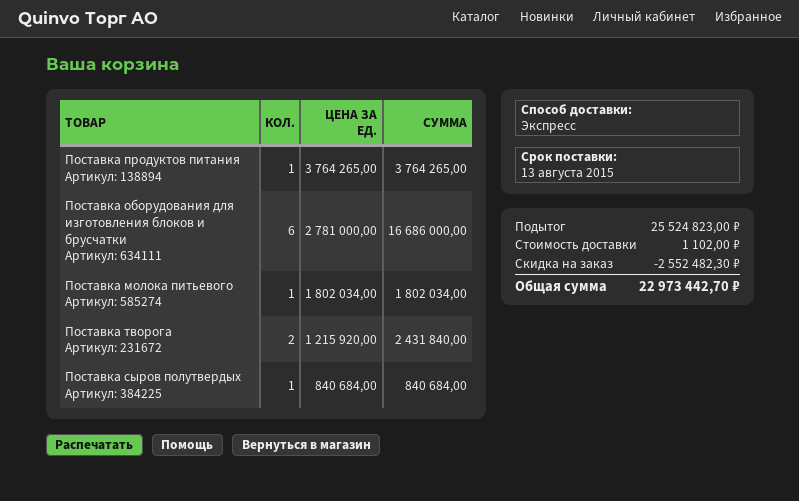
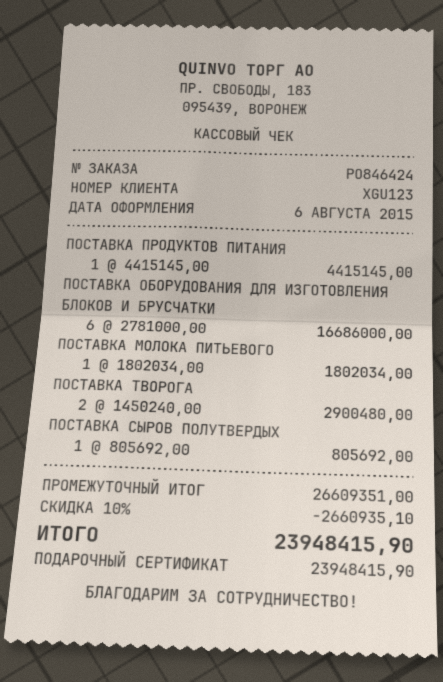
Поставка продуктов питания: 1 x 3764265.00 = 3764265.00 -> 1 x 4415145.00 = 4415145.00
Поставка творога: 2 x 1215920.00 = 2431840.00 -> 2 x 1450240.00 = 2900480.00
Поставка сыров полутвердых: 1 x 840684.00 = 840684.00 -> 1 x 805692.00 = 805692.00
subtotal: 25524823.00 -> 26609351.00
discount: 2552482.30 -> 2660935.10
shipping: 1102.00 -> none
total: 22973442.70 -> 23948415.90

